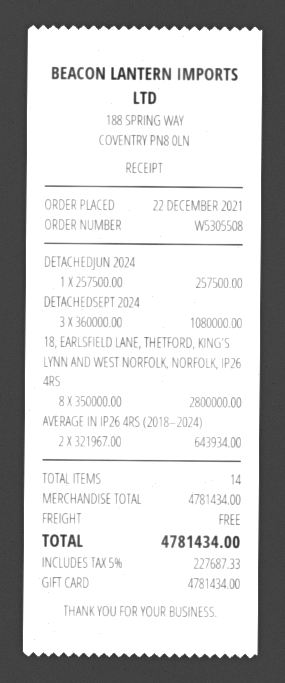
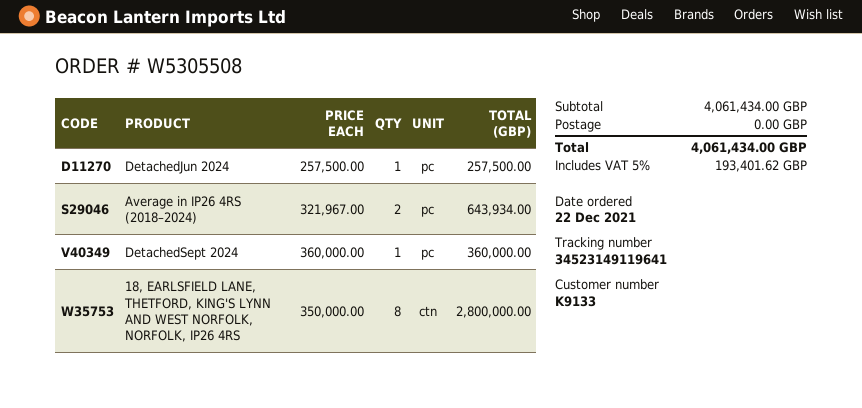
DETACHEDSEPT 2024: 3 x 360000.00 = 1080000.00 -> 1 x 360000.00 = 360000.00
subtotal: 4781434.00 -> 4061434.00
tax: 5% = 227687.33 -> 5% = 193401.62
total: 4781434.00 -> 4061434.00

